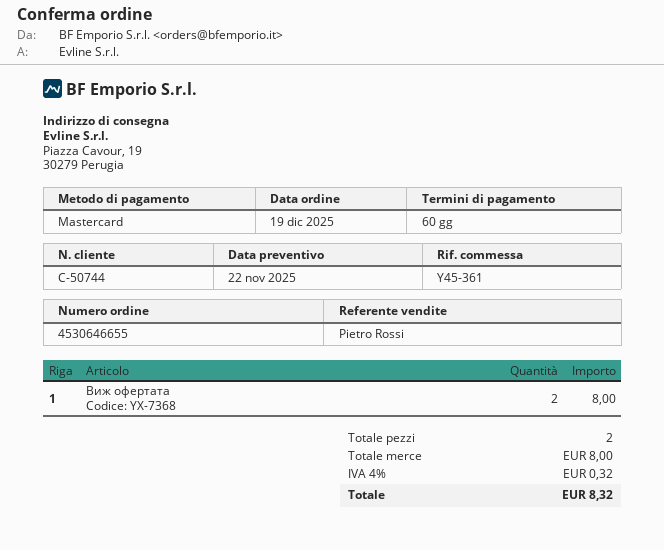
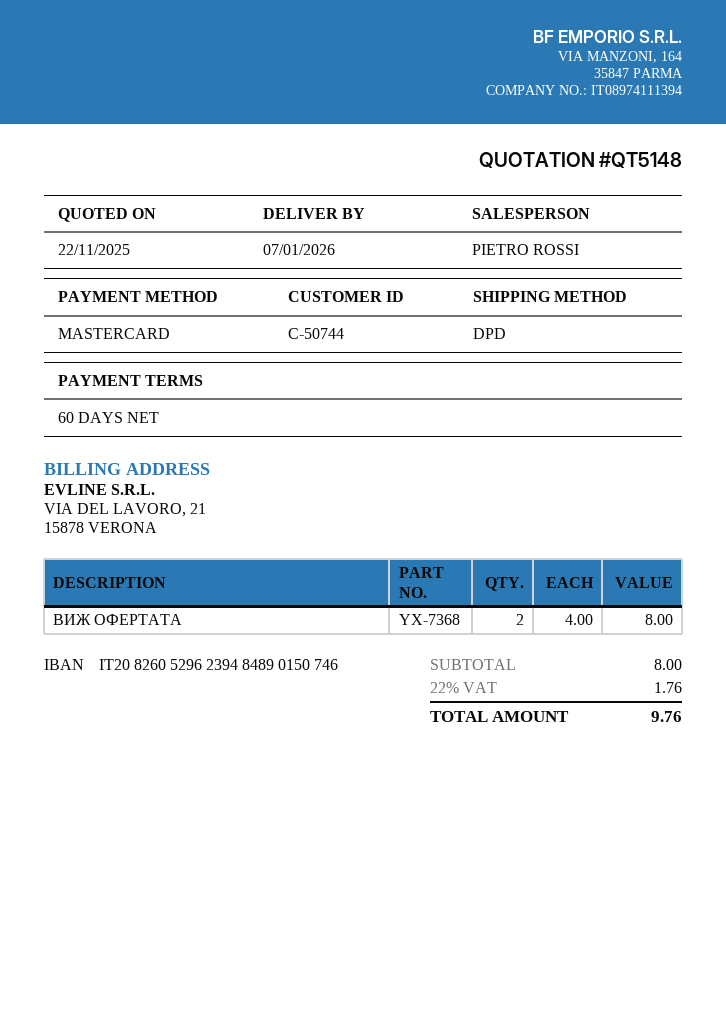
tax: 4% = 0.32 -> 22% = 1.76
total: 8.32 -> 9.76

